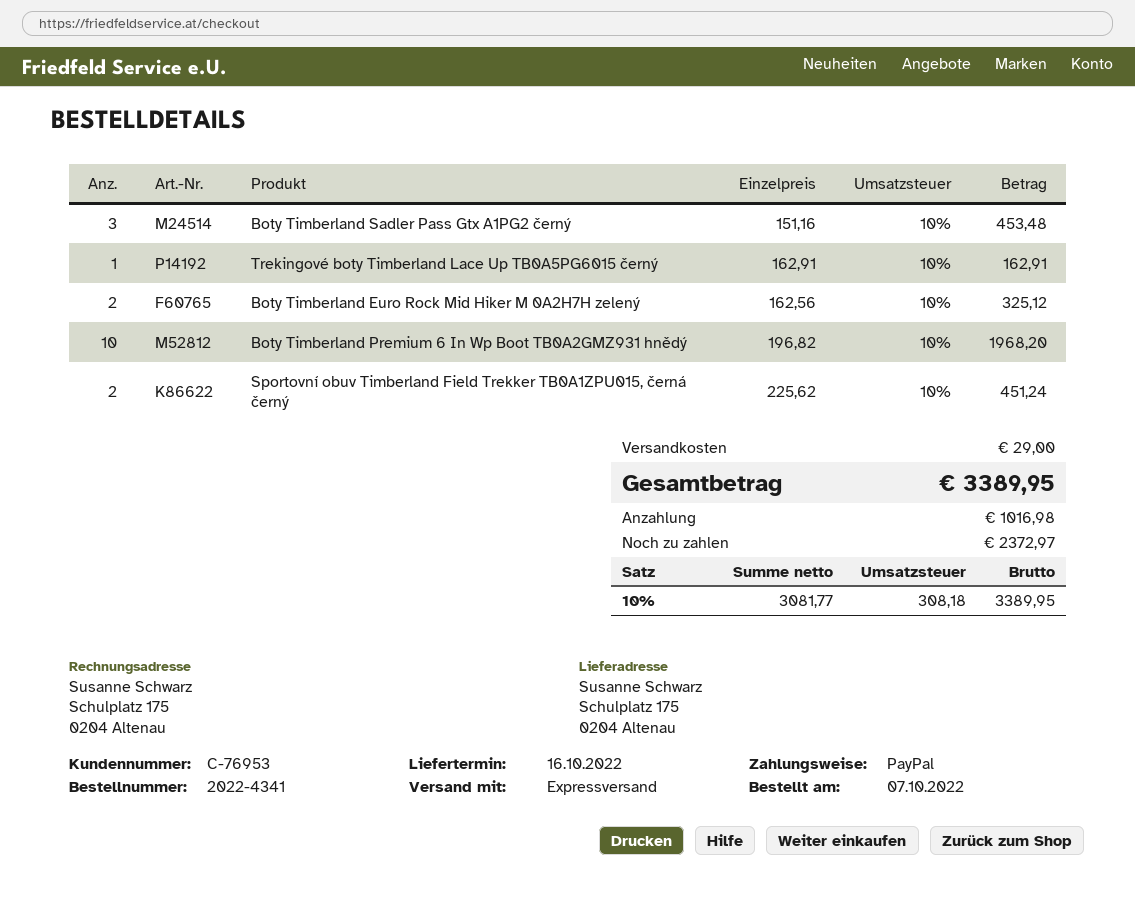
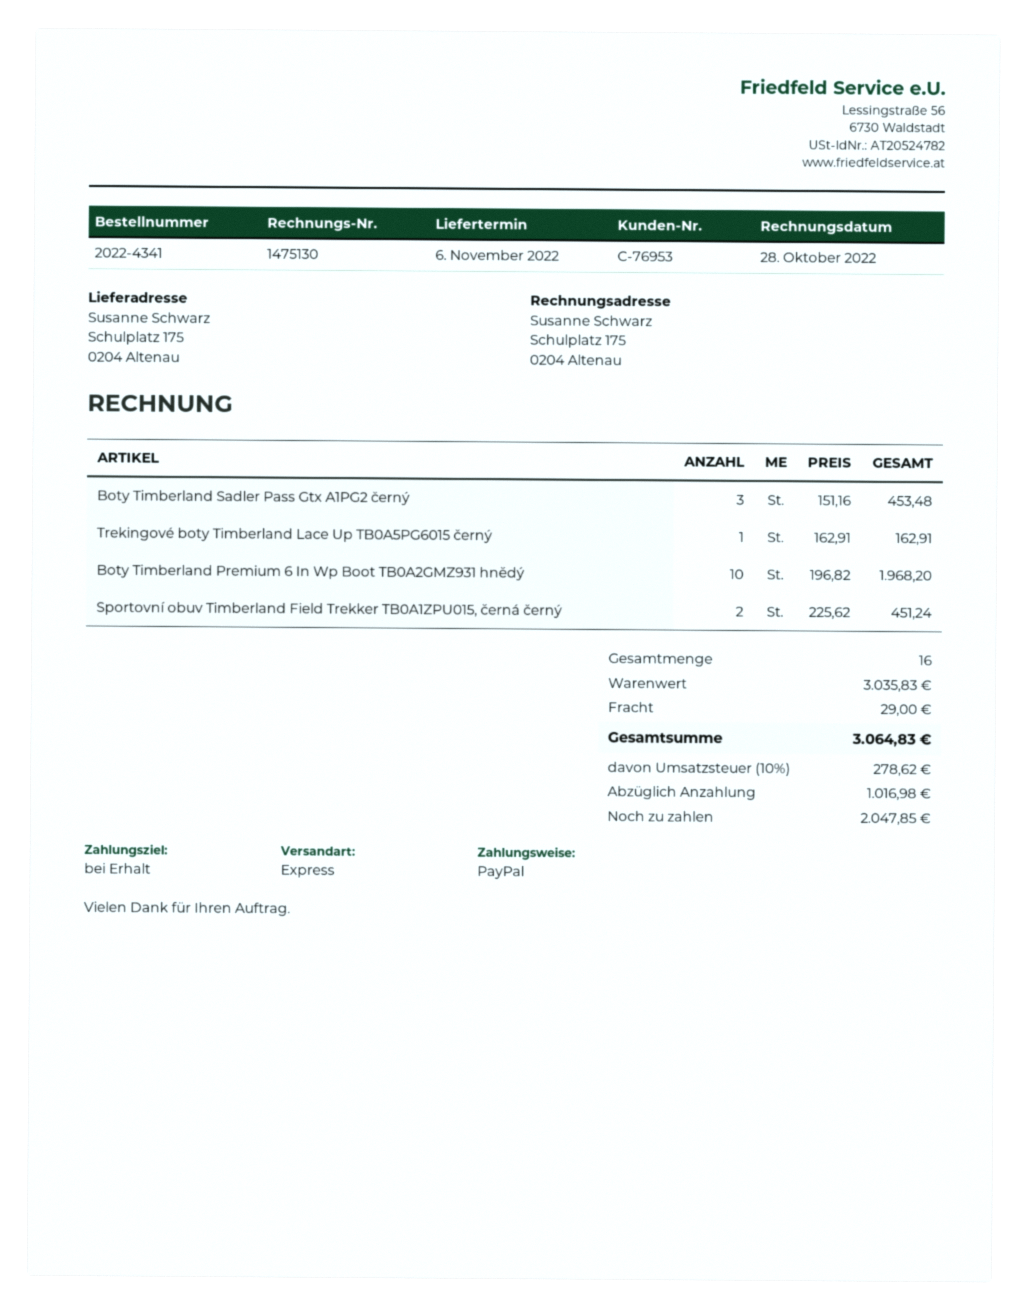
delivery date: 2022-10-16 -> 2022-11-06
Boty Timberland Euro Rock Mid Hiker M 0A2H7H zelený: 2 x 162.56 = 325.12 -> none
tax: 10% = 308.18 -> 10% = 278.62
total: 3389.95 -> 3064.83
balance: 2372.97 -> 2047.85

